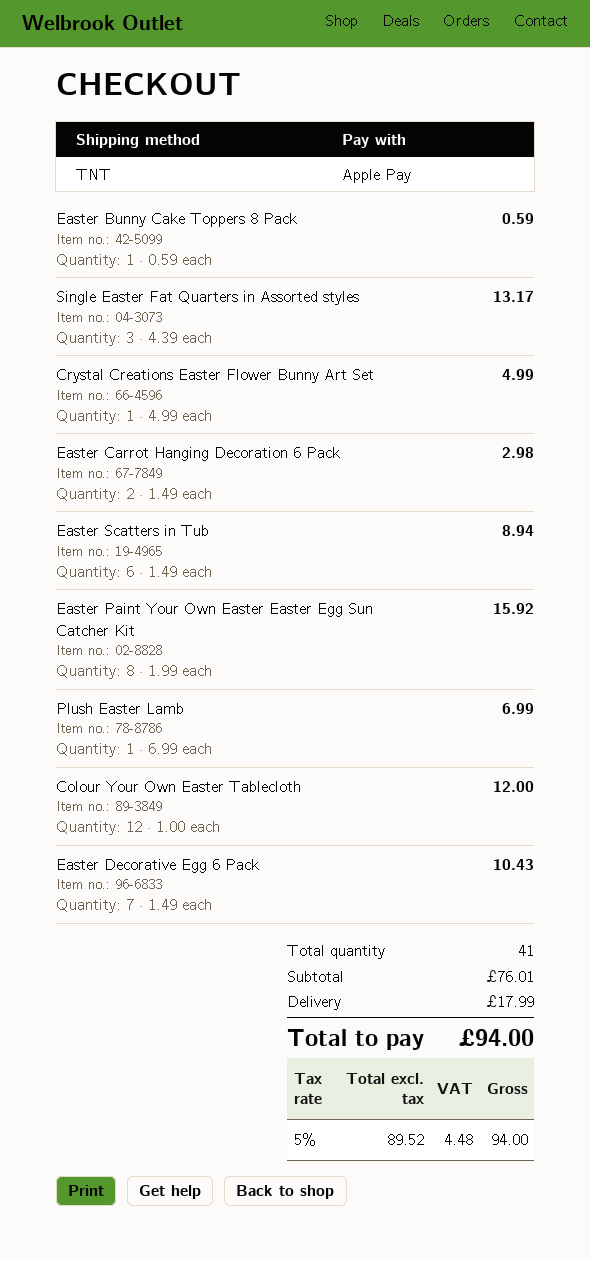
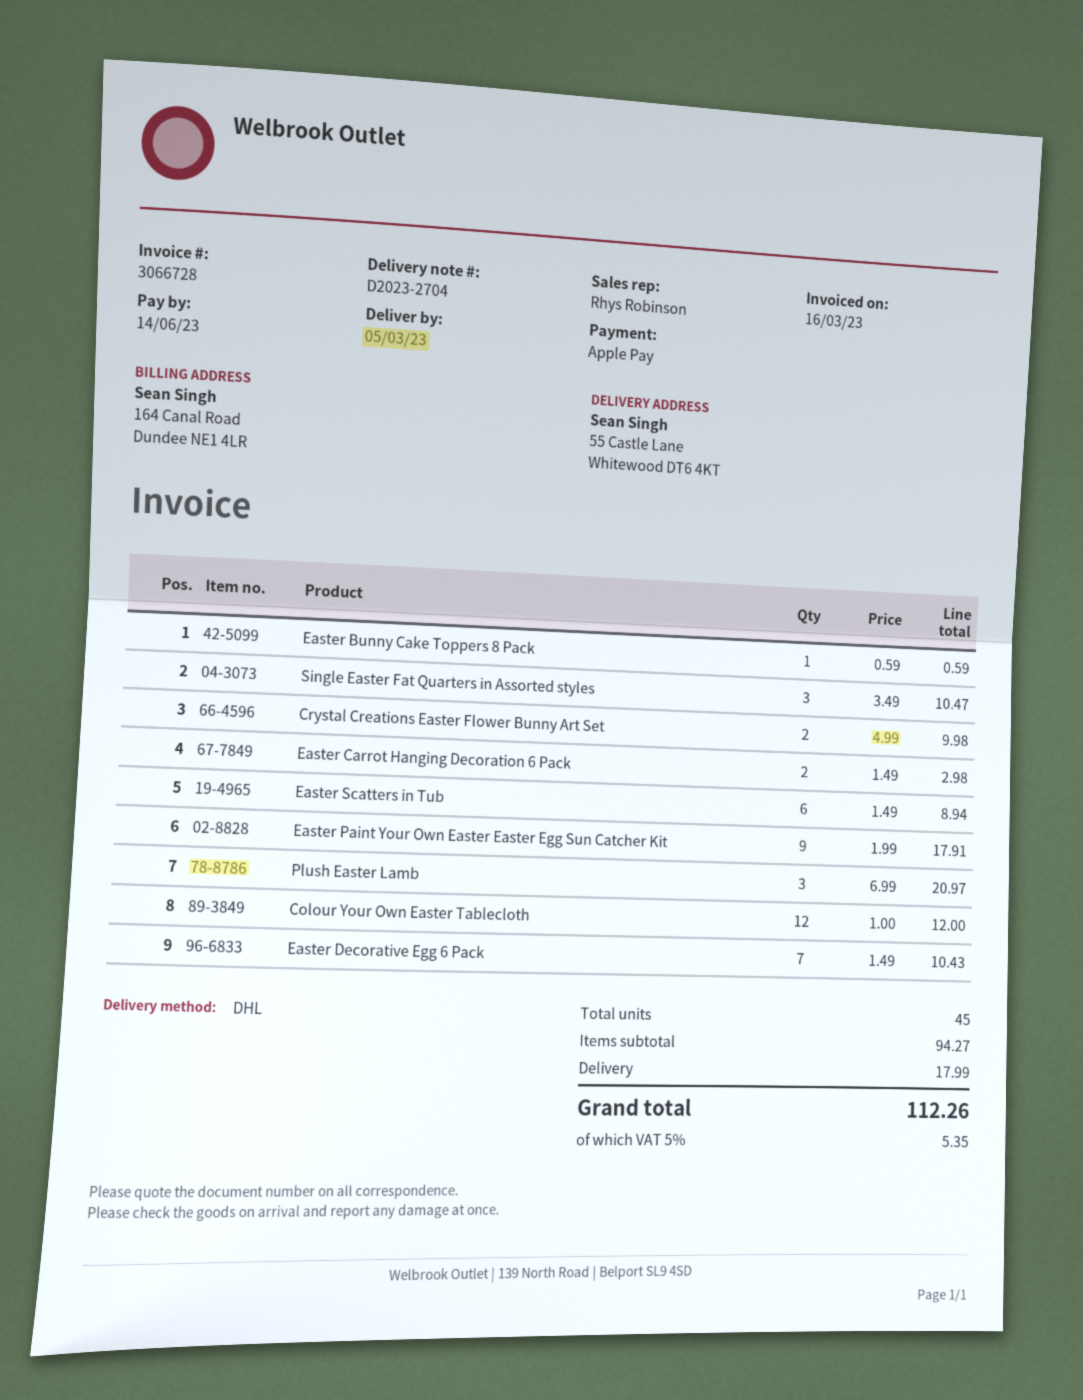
shipping method: TNT -> DHL
Single Easter Fat Quarters in Assorted styles: 3 x 4.39 = 13.17 -> 3 x 3.49 = 10.47
Crystal Creations Easter Flower Bunny Art Set: 1 x 4.99 = 4.99 -> 2 x 4.99 = 9.98
Easter Paint Your Own Easter Easter Egg Sun Catcher Kit: 8 x 1.99 = 15.92 -> 9 x 1.99 = 17.91
Plush Easter Lamb: 1 x 6.99 = 6.99 -> 3 x 6.99 = 20.97
total quantity: 41 -> 45
subtotal: 76.01 -> 94.27
tax: 5% = 4.48 -> 5% = 5.35
total: 94.00 -> 112.26

